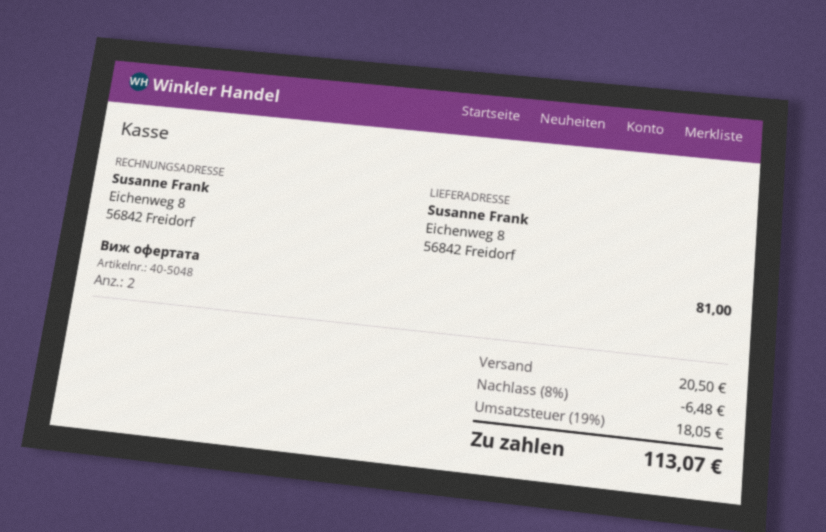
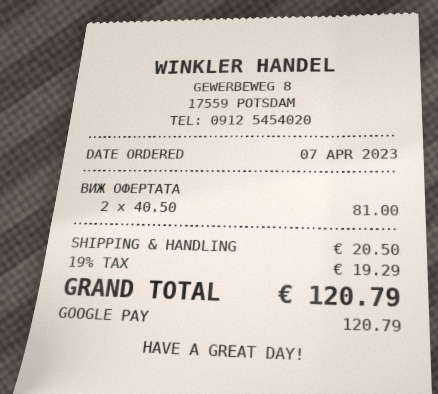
discount: 8% = 6.48 -> none
tax: 19% = 18.05 -> 19% = 19.29
total: 113.07 -> 120.79

